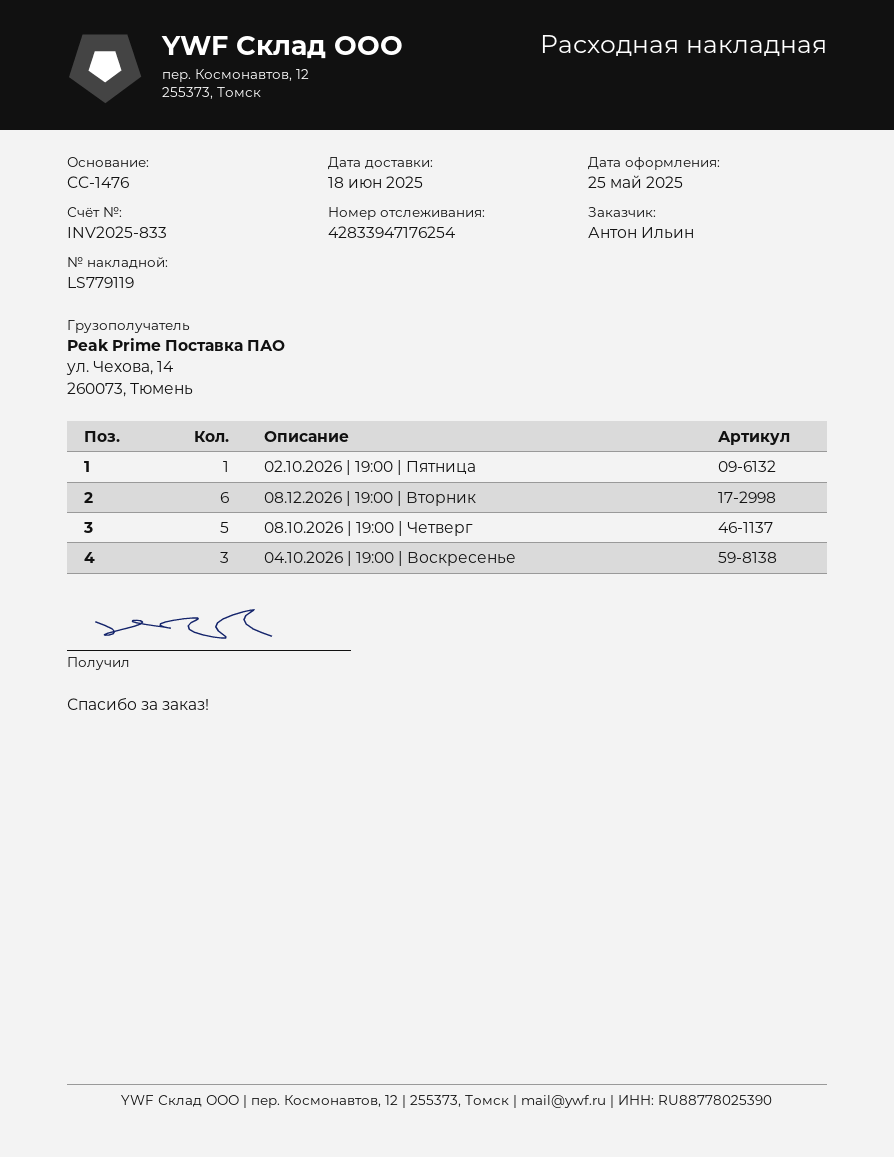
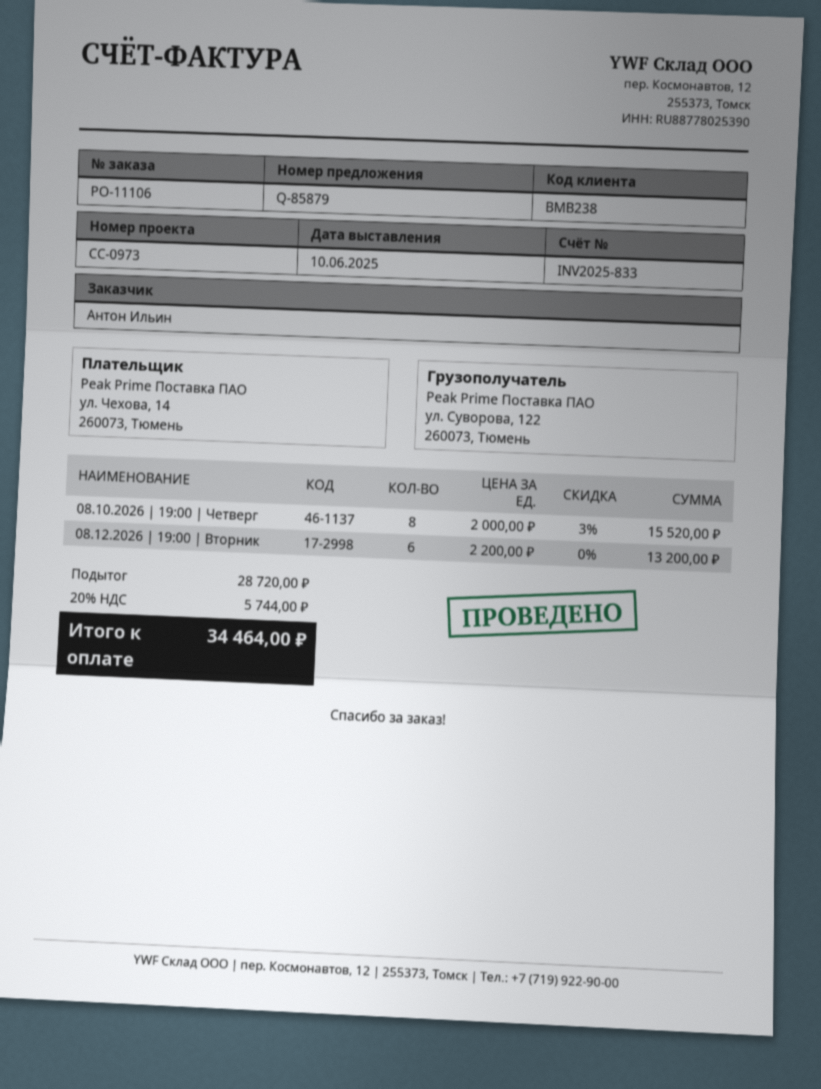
reference: CC-1476 -> CC-0973
ship to: ул. Чехова, 14, 260073, Тюмень -> ул. Суворова, 122, 260073, Тюмень
02.10.2026 | 19:00 | Пятница: 1 -> none
08.10.2026 | 19:00 | Четверг: 5 -> 8
04.10.2026 | 19:00 | Воскресенье: 3 -> none

